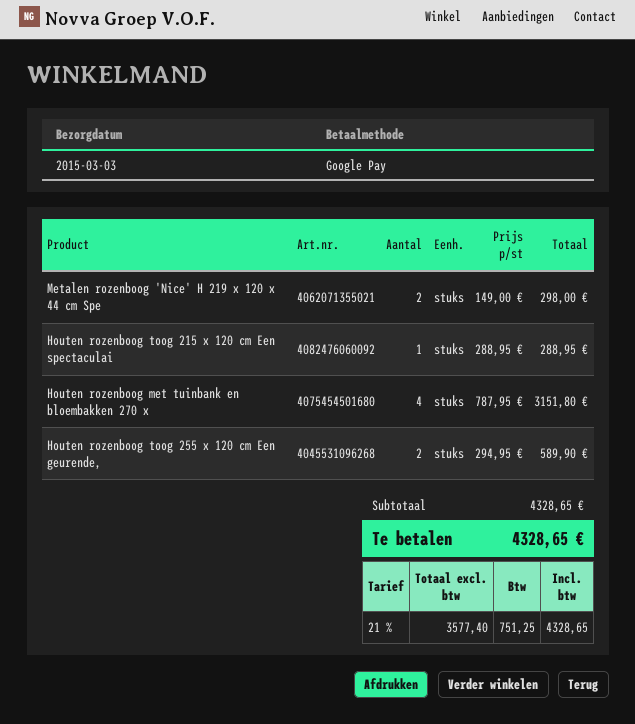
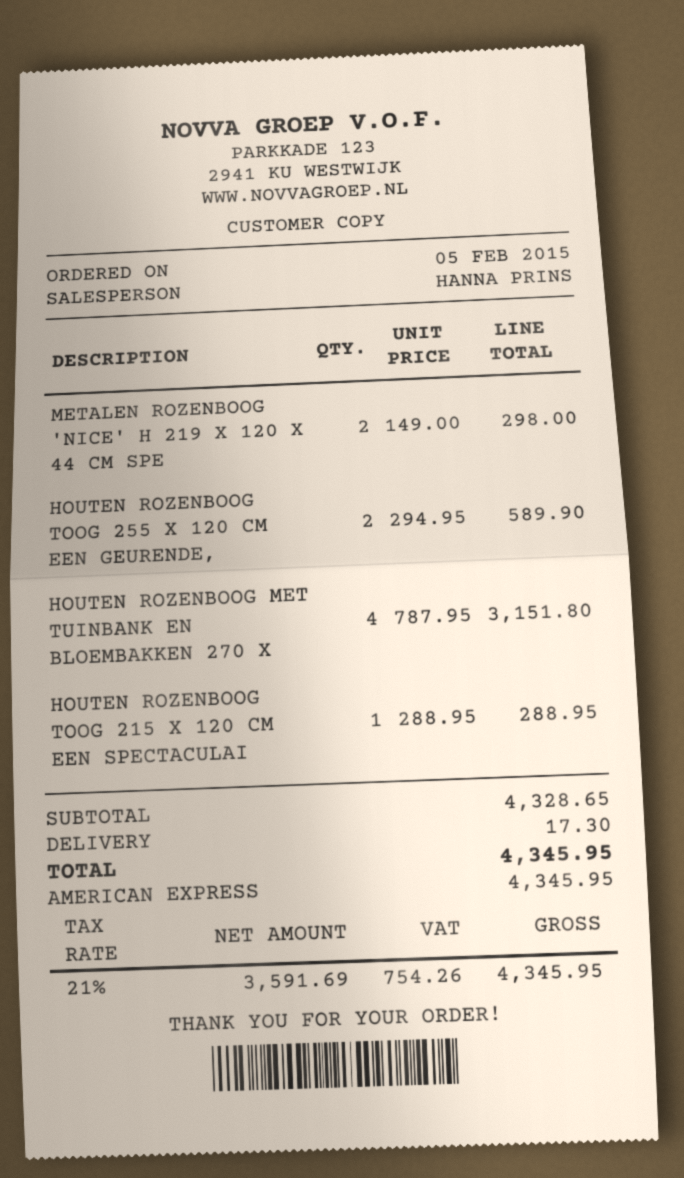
payment method: Google Pay -> American Express
shipping: none -> 17.30
net: 3577.40 -> 3591.69
tax: 21% = 751.25 -> 21% = 754.26
total: 4328.65 -> 4345.95

